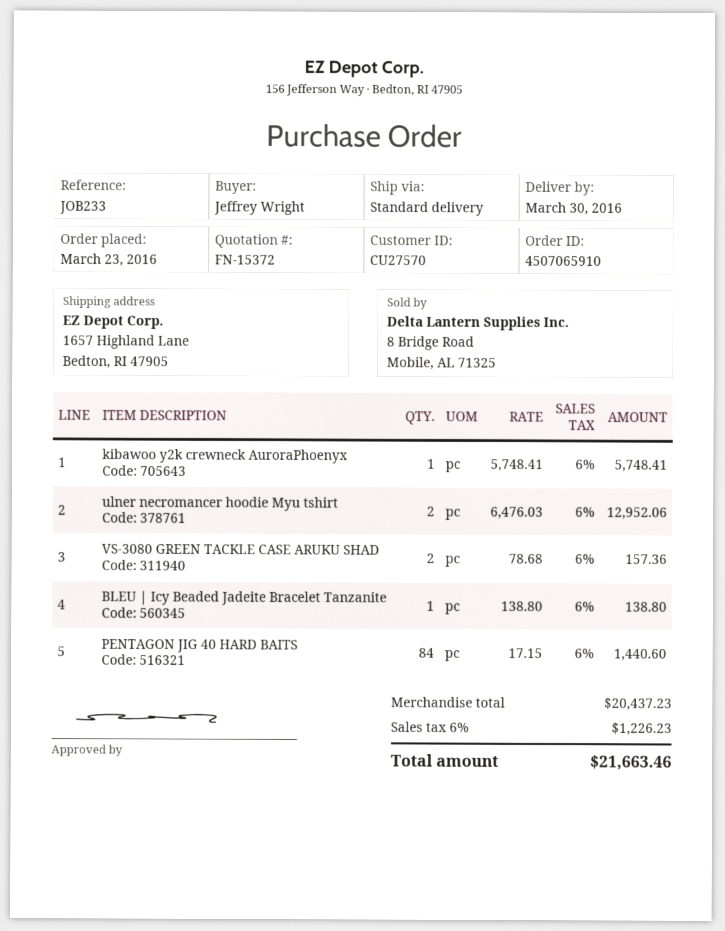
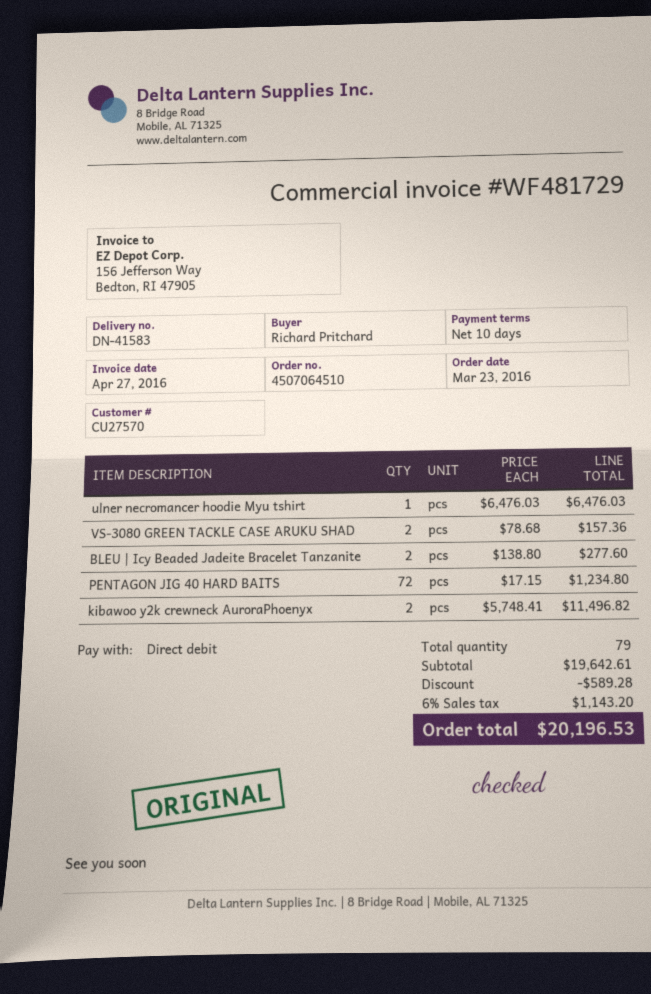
order number: 4507065910 -> 4507064510
ordered by: Jeffrey Wright -> Richard Pritchard
kibawoo y2k crewneck AuroraPhoenyx: 1 x 5748.41 = 5748.41 -> 2 x 5748.41 = 11496.82
ulner necromancer hoodie Myu tshirt: 2 x 6476.03 = 12952.06 -> 1 x 6476.03 = 6476.03
BLEU | Icy Beaded Jadeite Bracelet Tanzanite: 1 x 138.80 = 138.80 -> 2 x 138.80 = 277.60
PENTAGON JIG 40 HARD BAITS: 84 x 17.15 = 1440.60 -> 72 x 17.15 = 1234.80
subtotal: 20437.23 -> 19642.61
discount: none -> 589.28
tax: 6% = 1226.23 -> 6% = 1143.20
total: 21663.46 -> 20196.53

